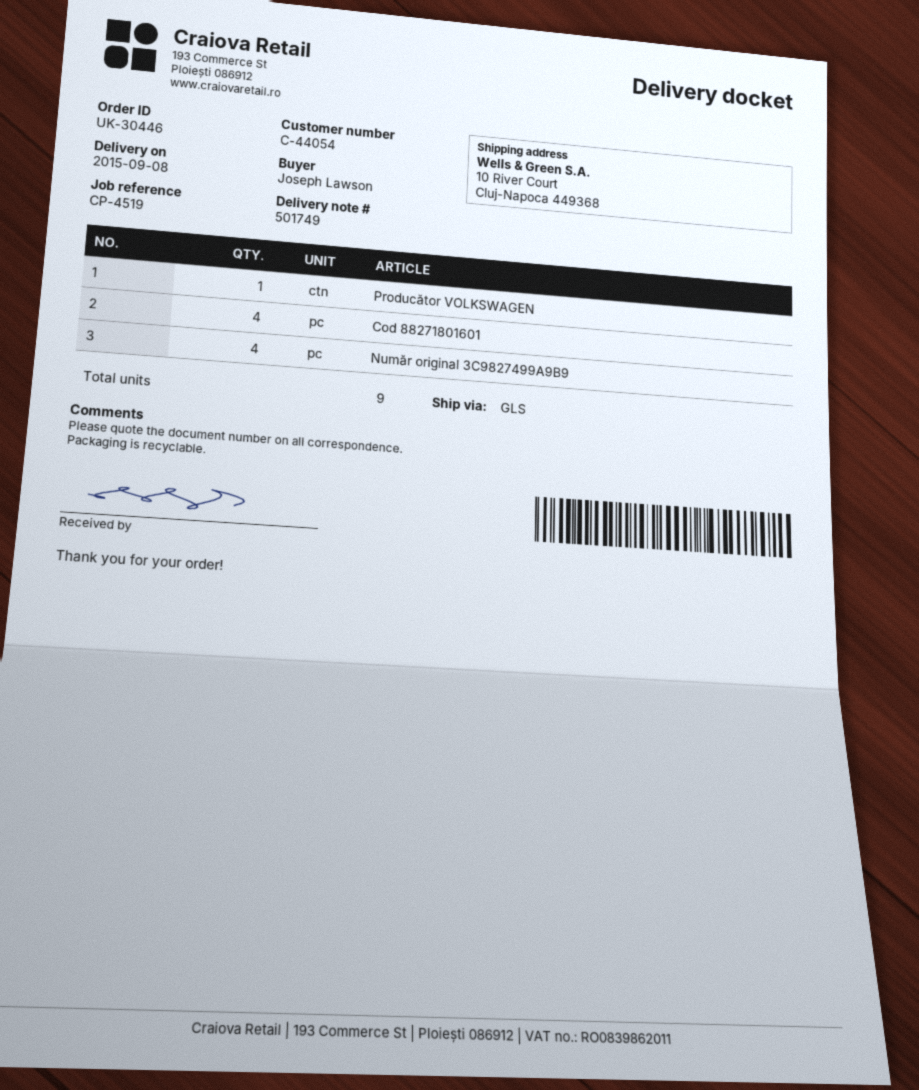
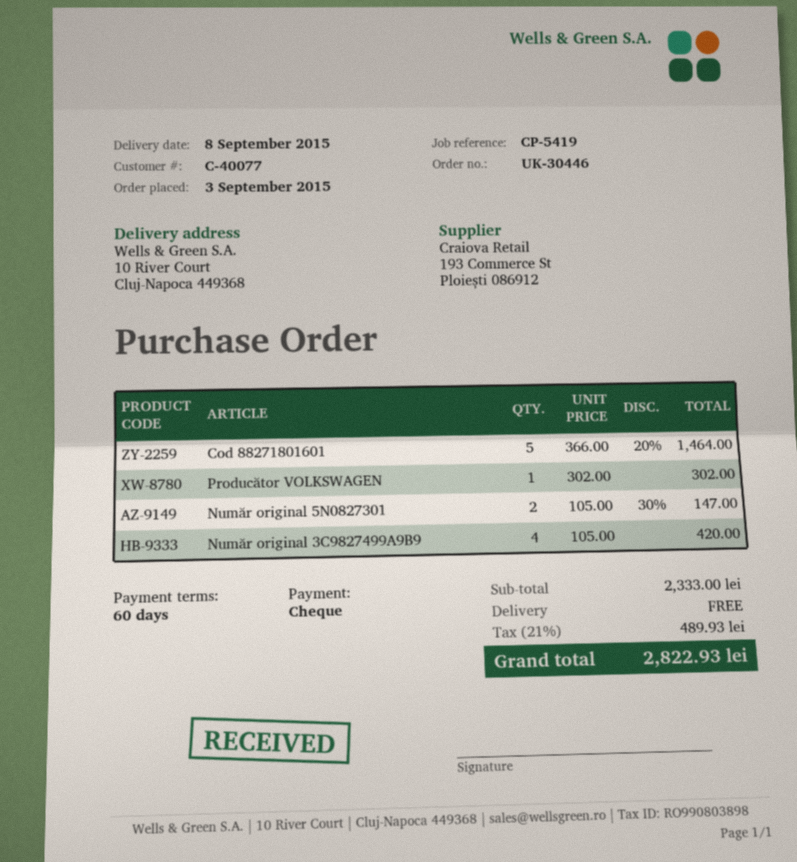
customer number: C-44054 -> C-40077
reference: CP-4519 -> CP-5419
Cod 88271801601: 4 -> 5
Număr original 5N0827301: none -> 2

